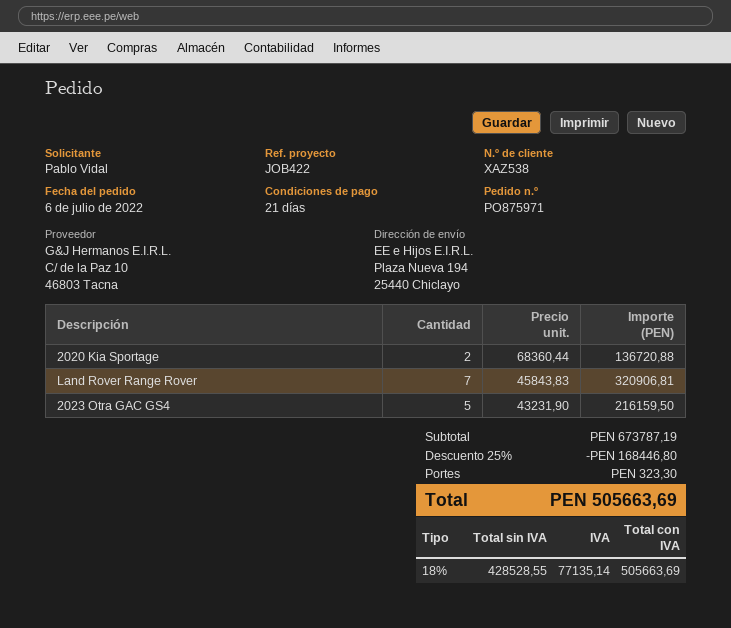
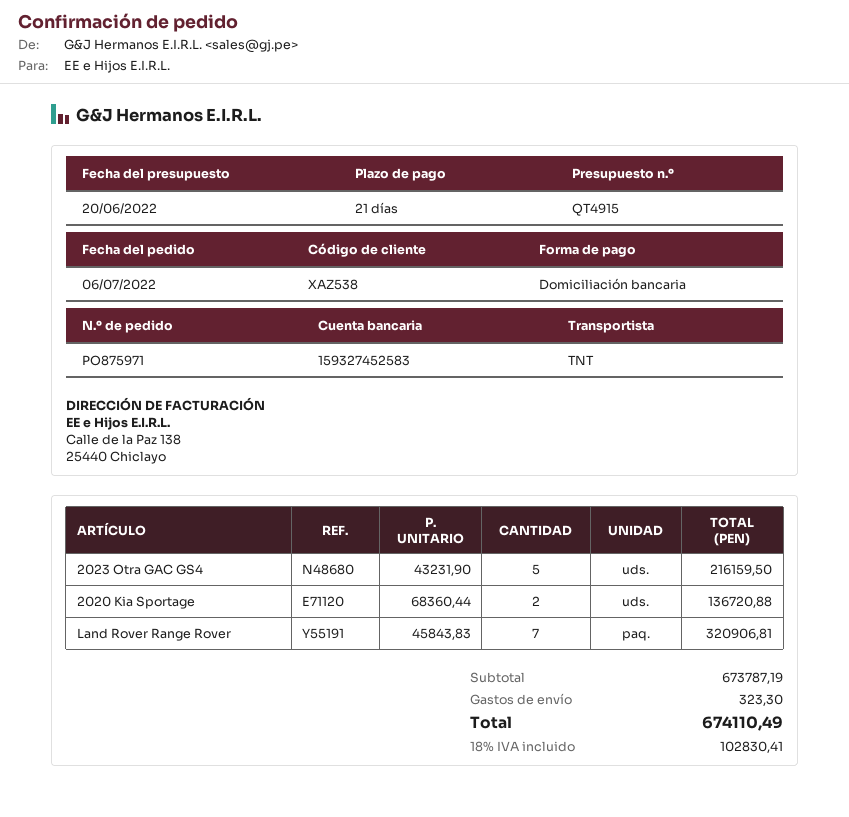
discount: 25% = 168446.80 -> none
tax: 18% = 77135.14 -> 18% = 102830.41
total: 505663.69 -> 674110.49

